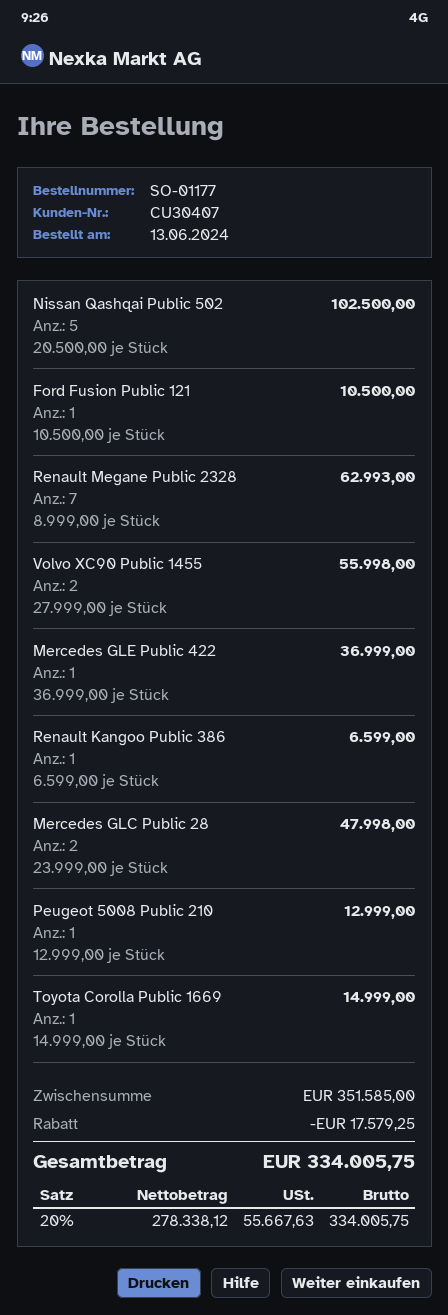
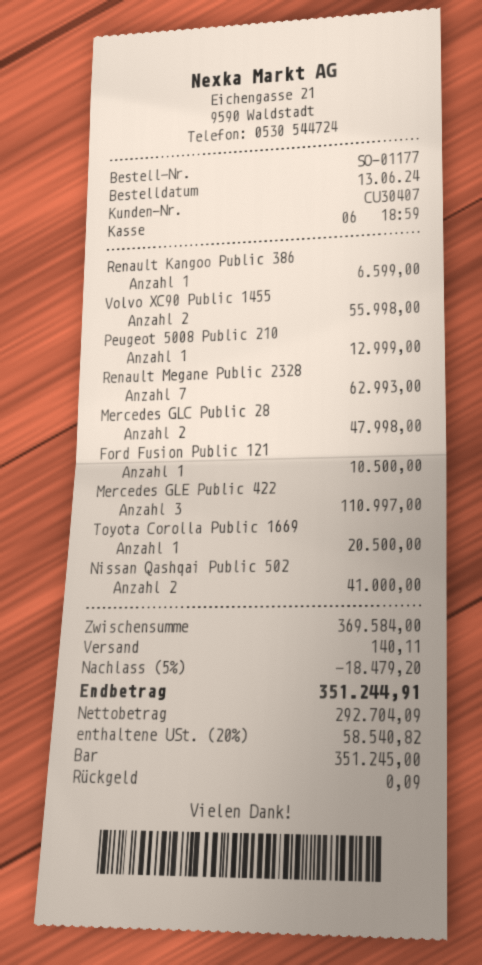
Nissan Qashqai Public 502: 5 for 102500.00 -> 2 for 41000.00
Mercedes GLE Public 422: 1 for 36999.00 -> 3 for 110997.00
Toyota Corolla Public 1669: 1 for 14999.00 -> 1 for 20500.00
subtotal: 351585.00 -> 369584.00
discount: 17579.25 -> 18479.20
shipping: none -> 140.11
net: 278338.12 -> 292704.09
tax: 20% = 55667.63 -> 20% = 58540.82
total: 334005.75 -> 351244.91

